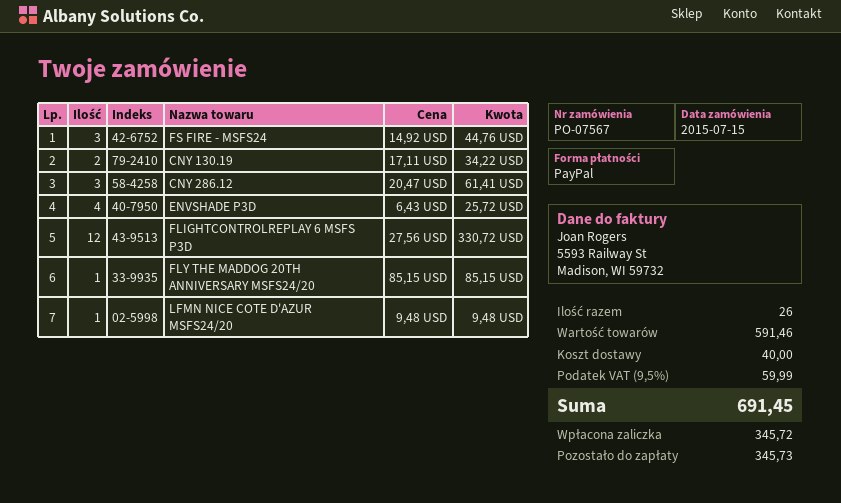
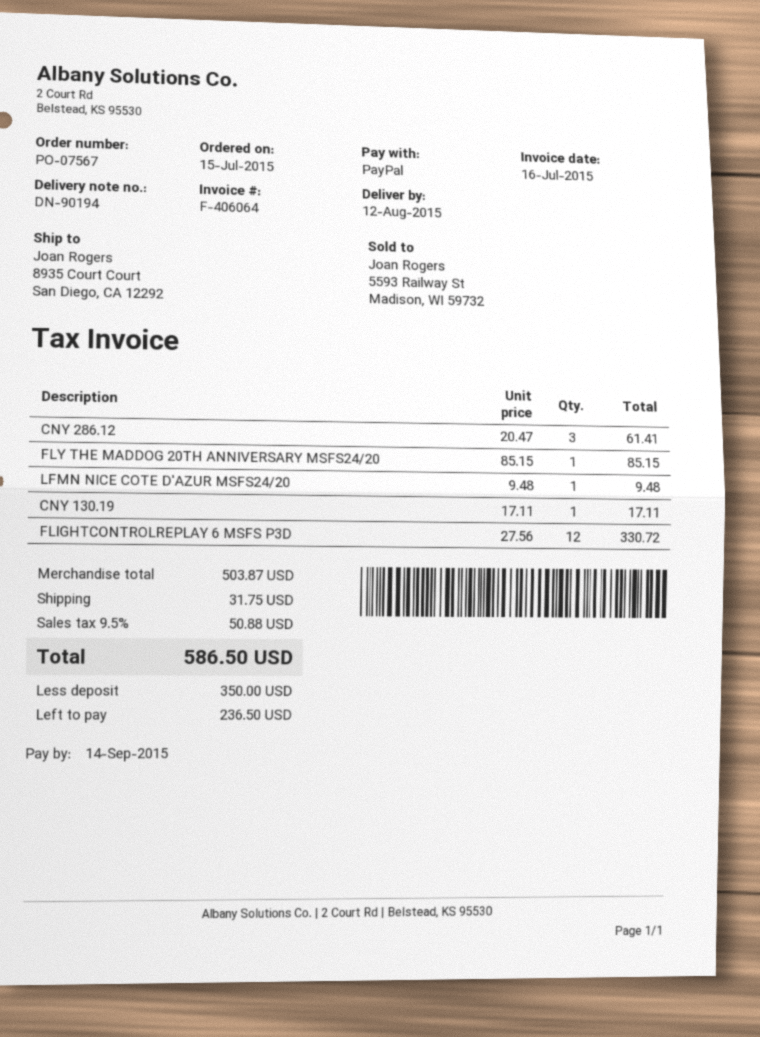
FS FIRE - MSFS24: 3 x 14.92 = 44.76 -> none
CNY 130.19: 2 x 17.11 = 34.22 -> 1 x 17.11 = 17.11
ENVSHADE P3D: 4 x 6.43 = 25.72 -> none
subtotal: 591.46 -> 503.87
shipping: 40.00 -> 31.75
tax: 9.5% = 59.99 -> 9.5% = 50.88
total: 691.45 -> 586.50
deposit: 345.72 -> 350.00
balance: 345.73 -> 236.50

